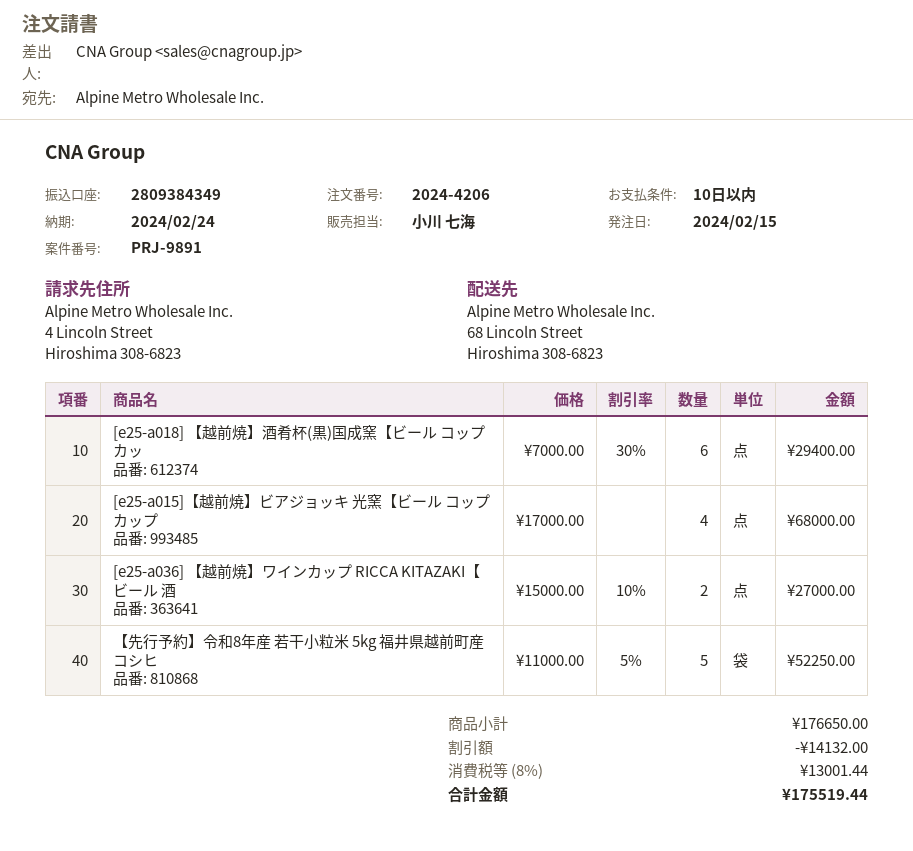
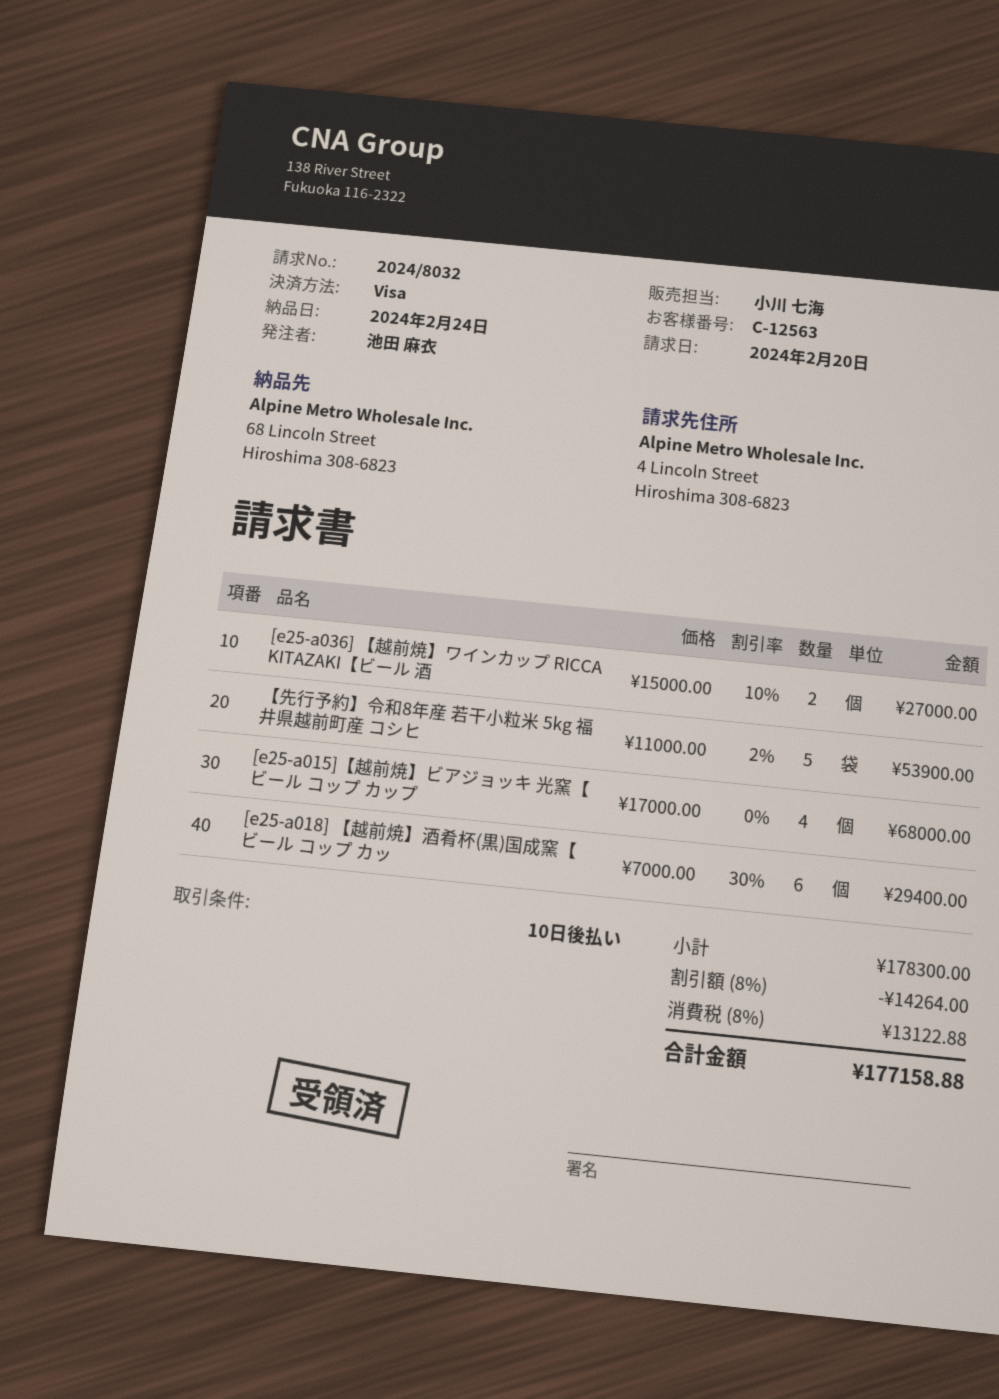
【先行予約】令和8年産 若干小粒米 5kg 福井県越前町産 コシヒ: 5 x 11000.00 - 5% = 52250.00 -> 5 x 11000.00 - 2% = 53900.00
subtotal: 176650.00 -> 178300.00
discount: 14132.00 -> 14264.00
tax: 8% = 13001.44 -> 8% = 13122.88
total: 175519.44 -> 177158.88

